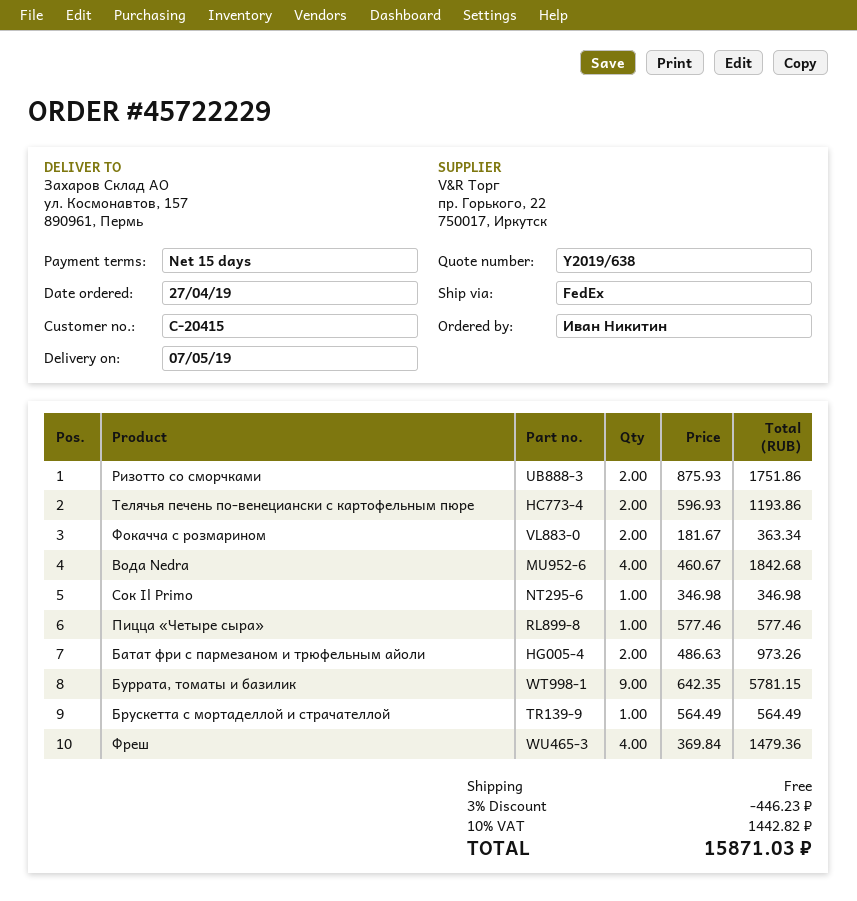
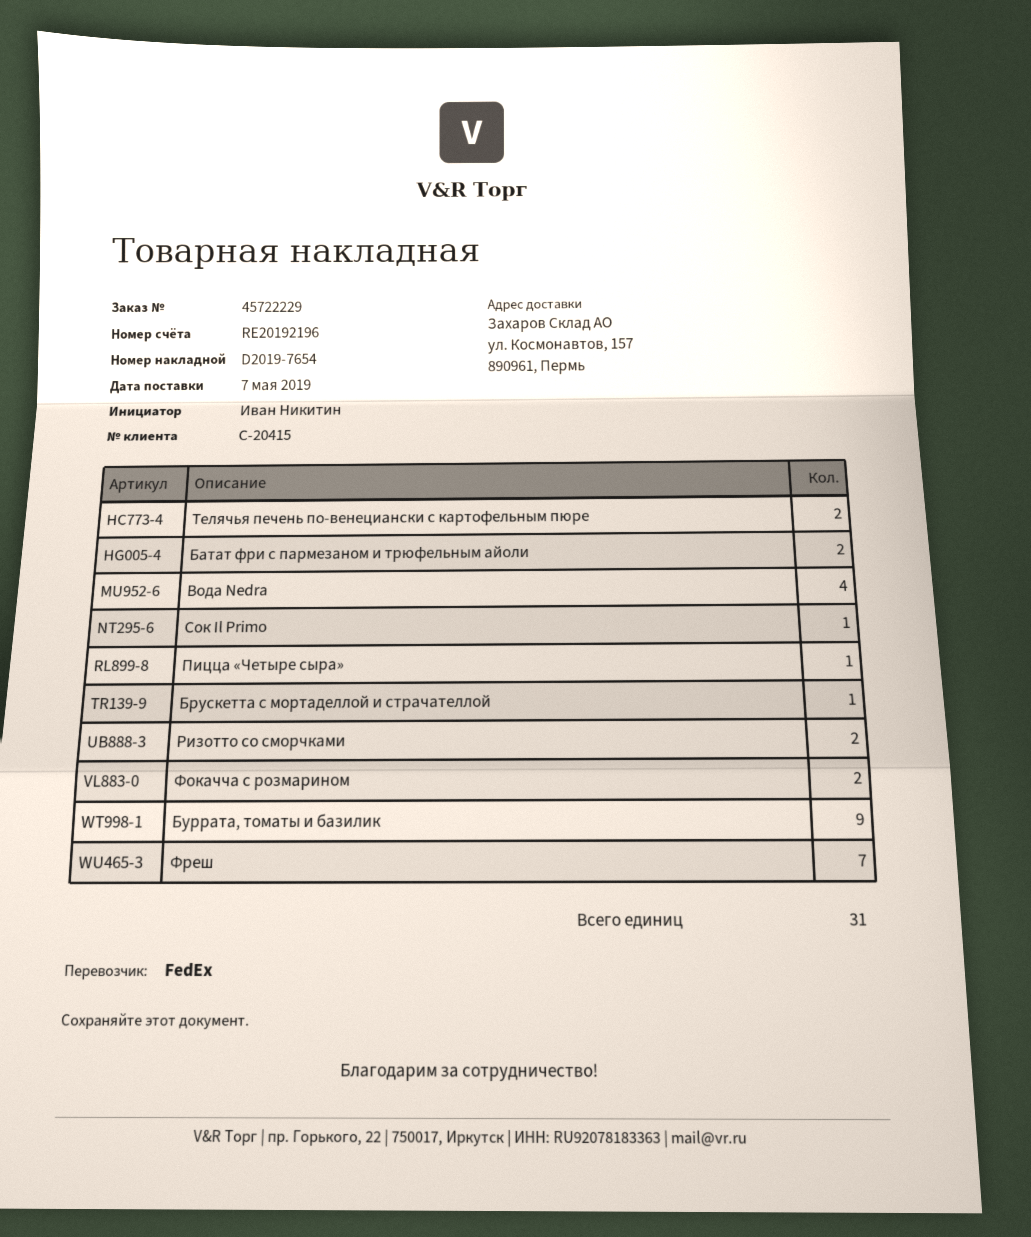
Фреш: 4 -> 7

